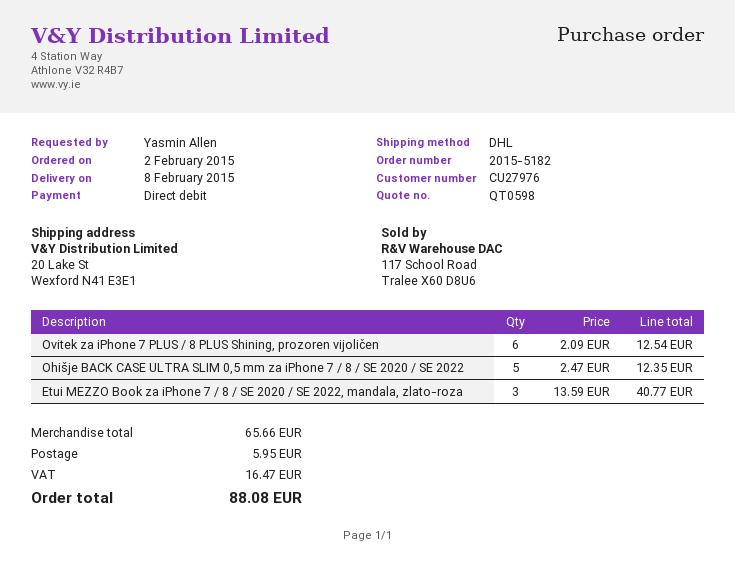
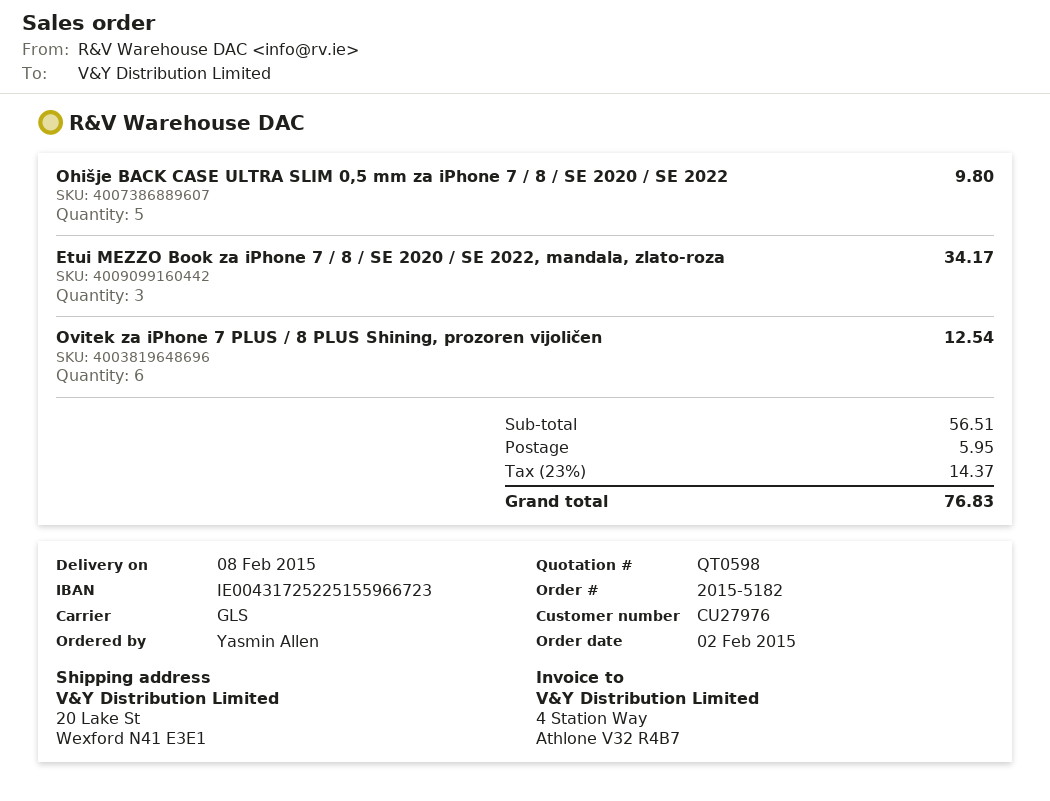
shipping method: DHL -> GLS
Ohišje BACK CASE ULTRA SLIM 0,5 mm za iPhone 7 / 8 / SE 2020 / SE 2022: 5 for 12.35 -> 5 for 9.80
Etui MEZZO Book za iPhone 7 / 8 / SE 2020 / SE 2022, mandala, zlato-roza: 3 for 40.77 -> 3 for 34.17
subtotal: 65.66 -> 56.51
tax: 16.47 -> 14.37
total: 88.08 -> 76.83

